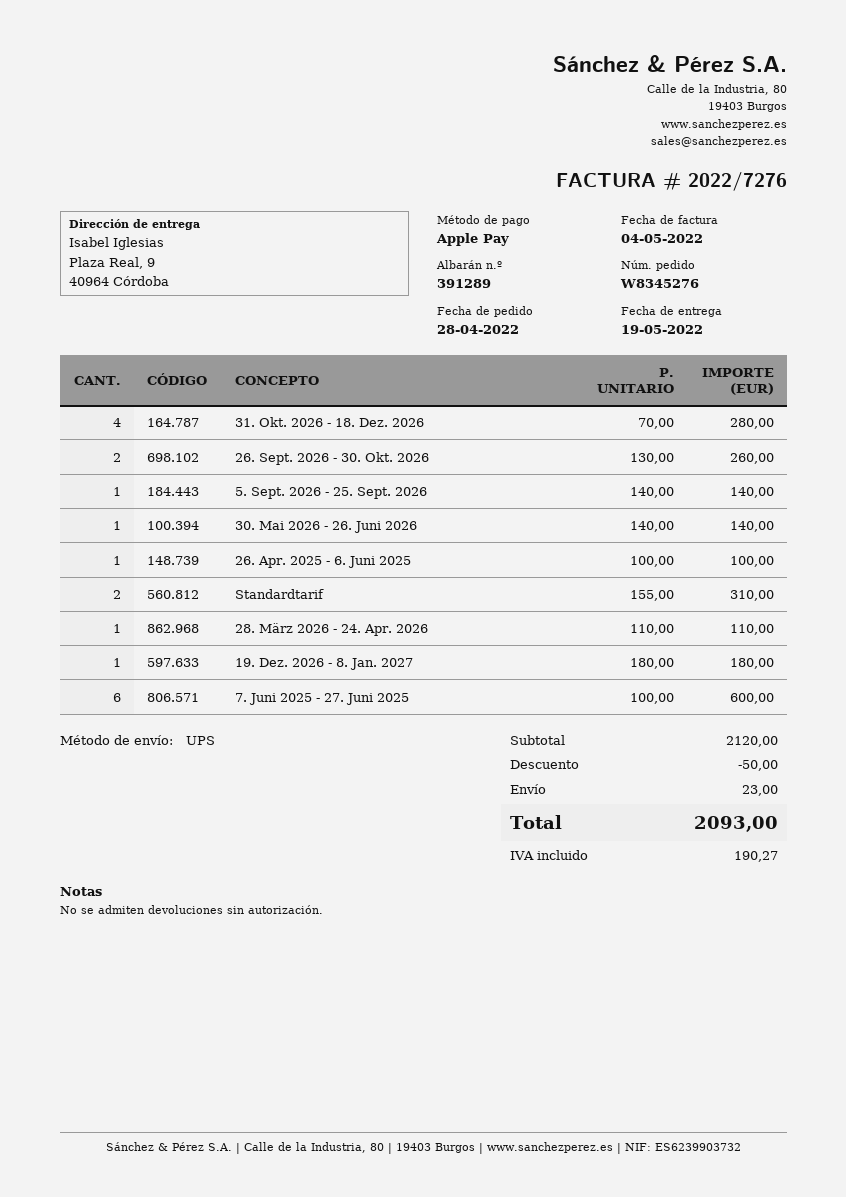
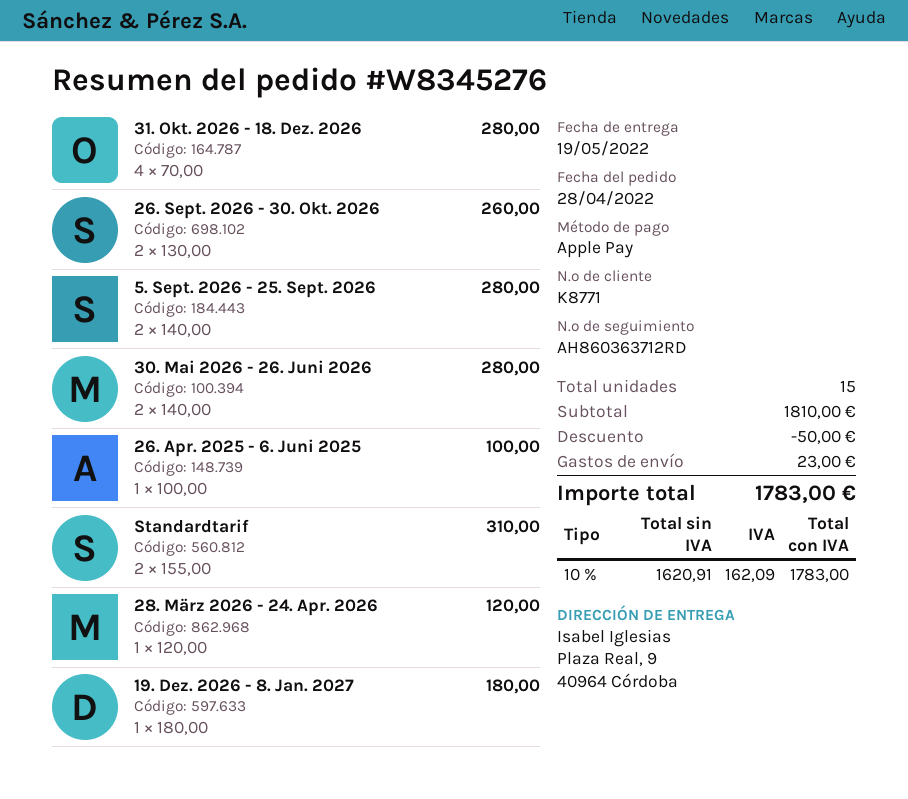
5. Sept. 2026 - 25. Sept. 2026: 1 x 140.00 = 140.00 -> 2 x 140.00 = 280.00
30. Mai 2026 - 26. Juni 2026: 1 x 140.00 = 140.00 -> 2 x 140.00 = 280.00
28. März 2026 - 24. Apr. 2026: 1 x 110.00 = 110.00 -> 1 x 120.00 = 120.00
7. Juni 2025 - 27. Juni 2025: 6 x 100.00 = 600.00 -> none
subtotal: 2120.00 -> 1810.00
tax: 190.27 -> 162.09
total: 2093.00 -> 1783.00

